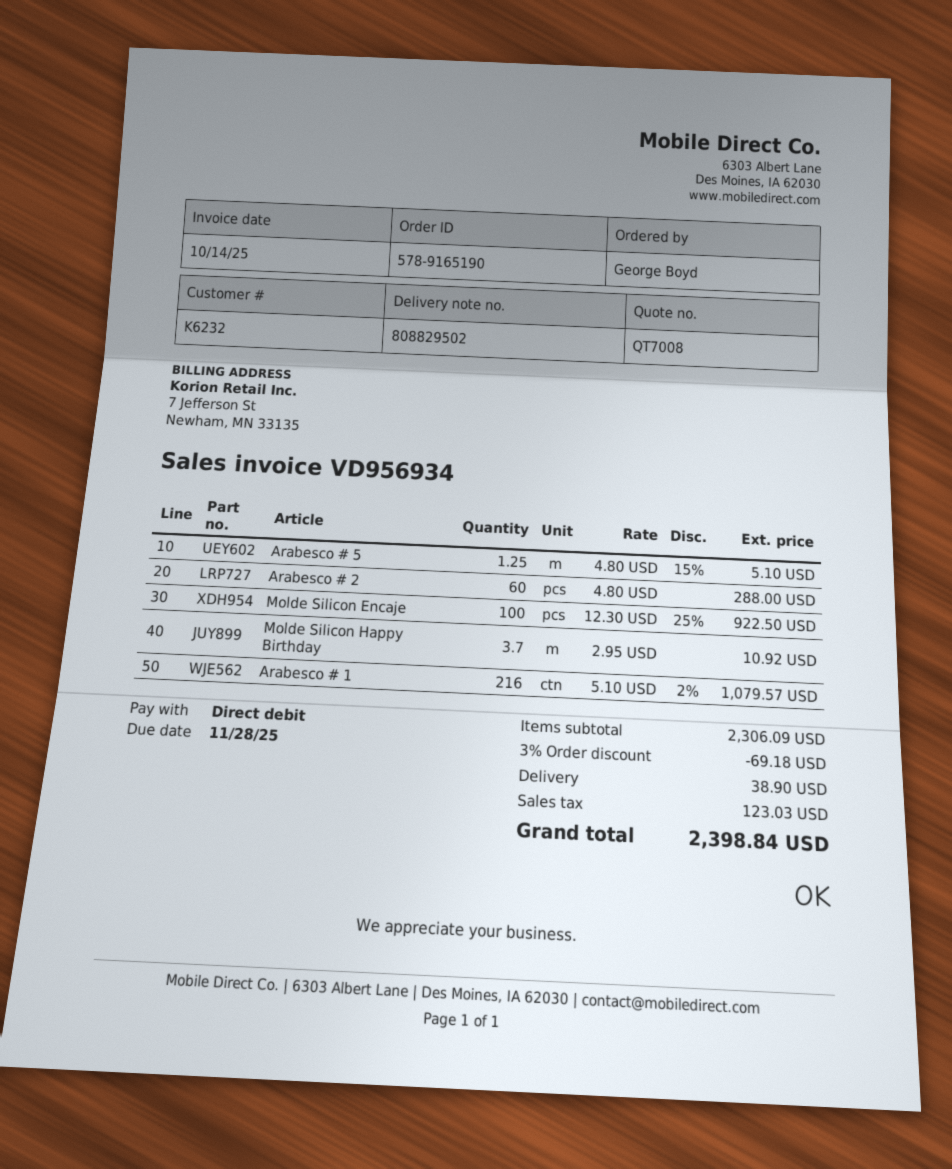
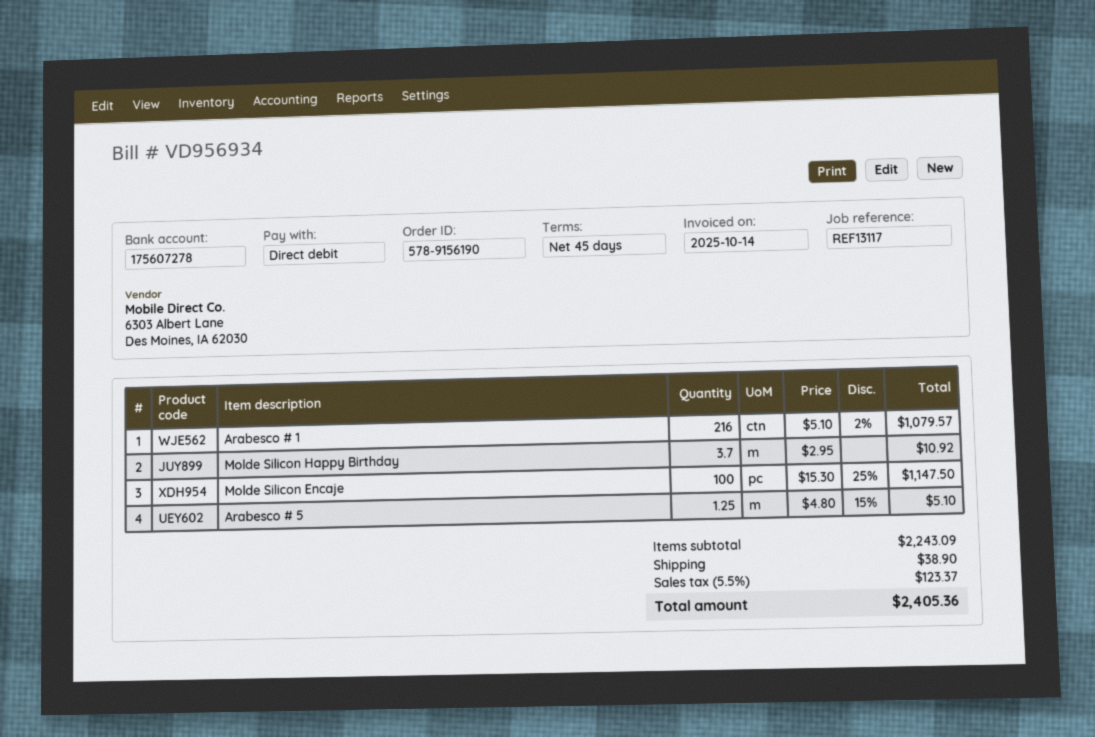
order number: 578-9165190 -> 578-9156190
Arabesco # 2: 60 x 4.80 = 288.00 -> none
Molde Silicon Encaje: 100 x 12.30 - 25% = 922.50 -> 100 x 15.30 - 25% = 1147.50
subtotal: 2306.09 -> 2243.09
discount: 3% = 69.18 -> none
tax: 123.03 -> 123.37
total: 2398.84 -> 2405.36

